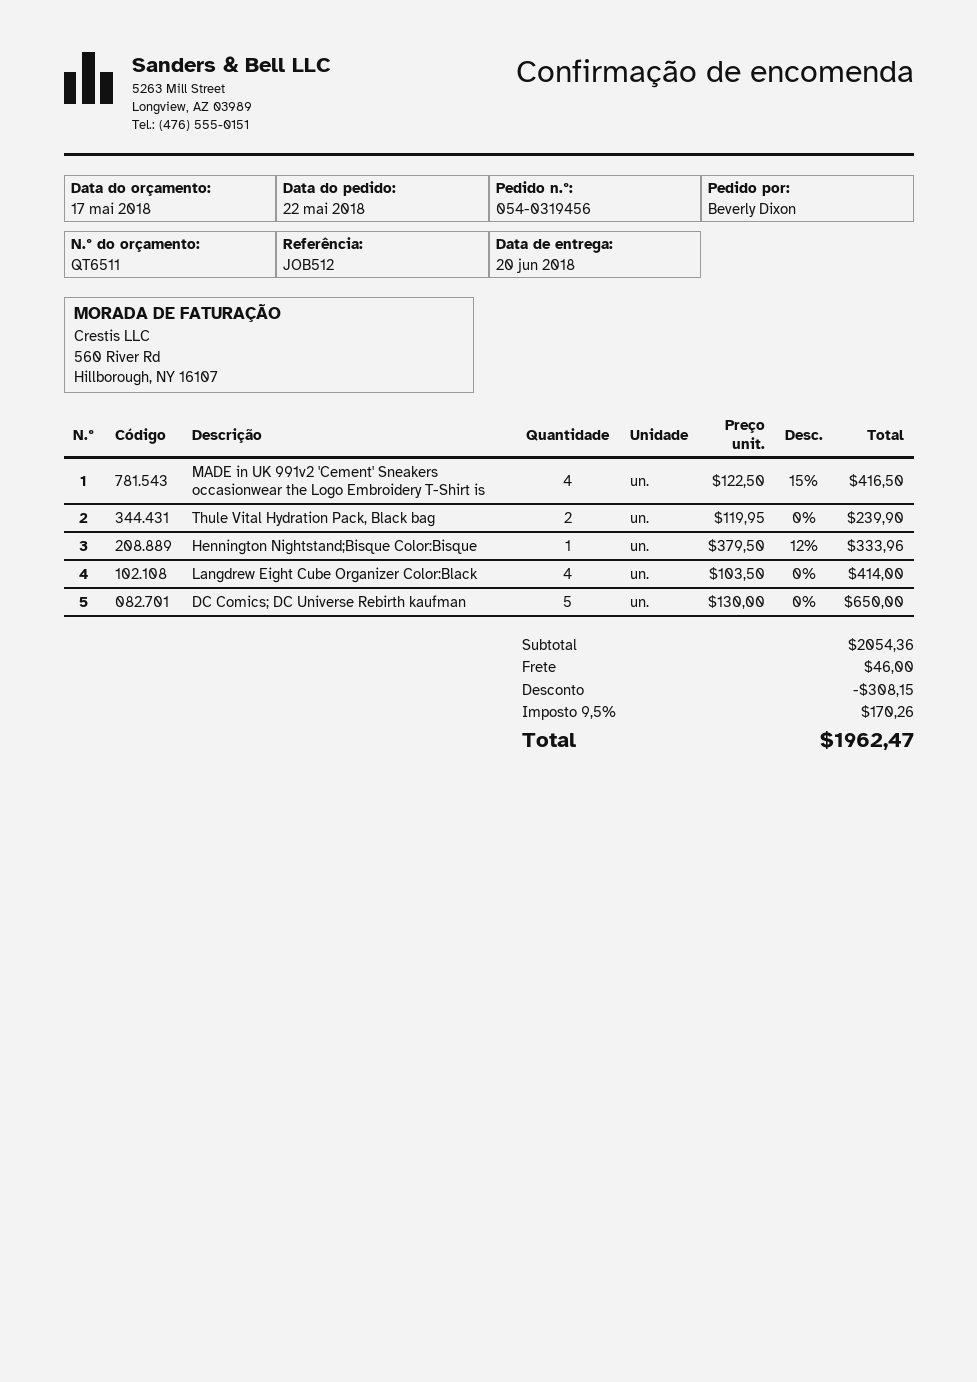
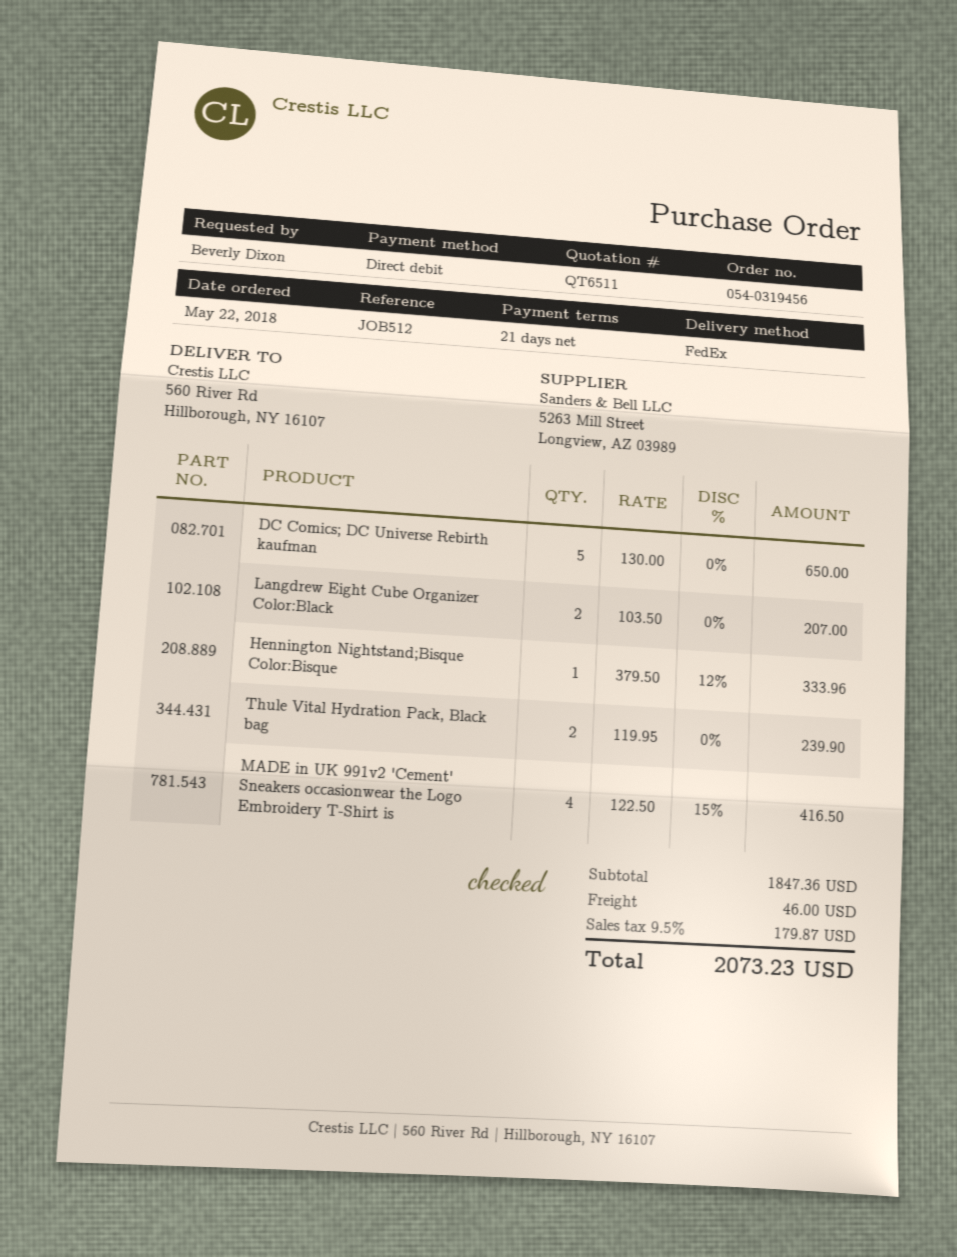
Langdrew Eight Cube Organizer Color:Black: 4 x 103.50 = 414.00 -> 2 x 103.50 = 207.00
subtotal: 2054.36 -> 1847.36
discount: 308.15 -> none
tax: 9.5% = 170.26 -> 9.5% = 179.87
total: 1962.47 -> 2073.23

